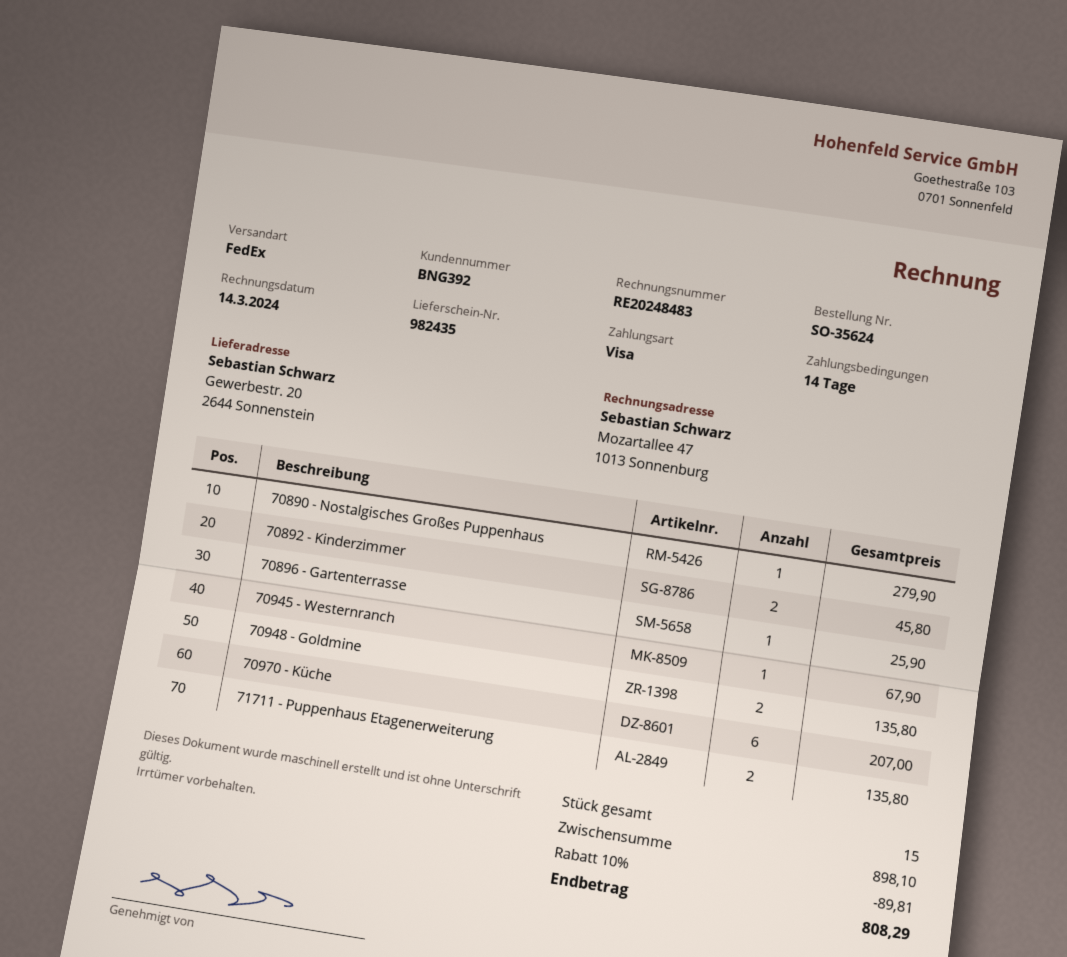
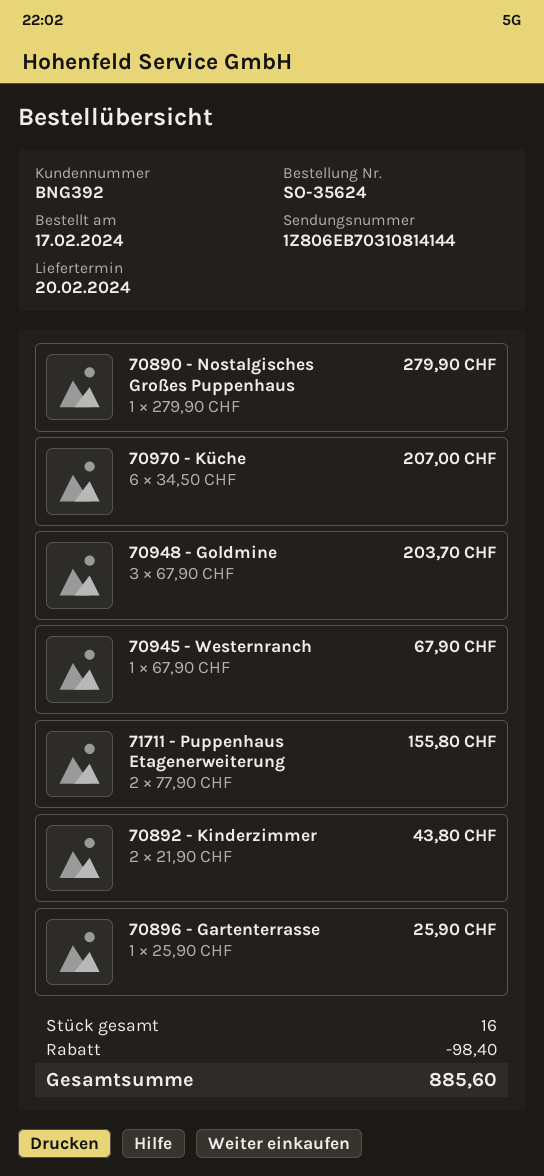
70892 - Kinderzimmer: 2 for 45.80 -> 2 for 43.80
70948 - Goldmine: 2 for 135.80 -> 3 for 203.70
71711 - Puppenhaus Etagenerweiterung: 2 for 135.80 -> 2 for 155.80
total quantity: 15 -> 16
discount: 89.81 -> 98.40
total: 808.29 -> 885.60

